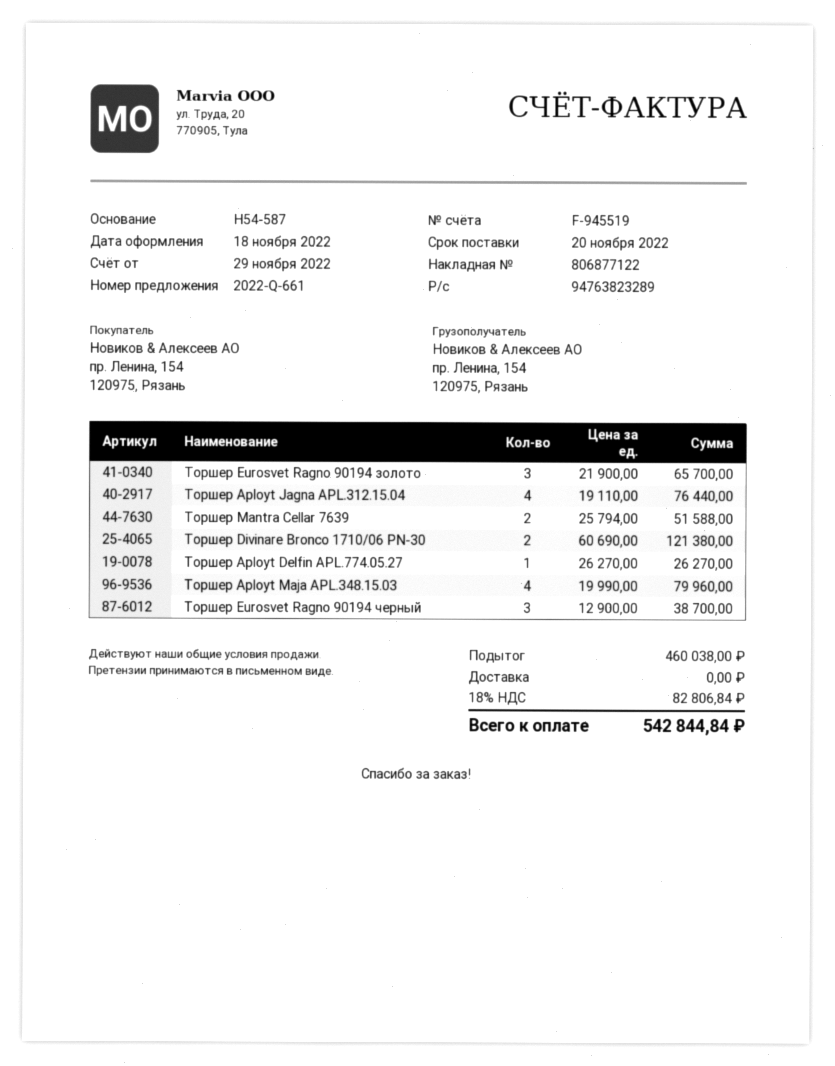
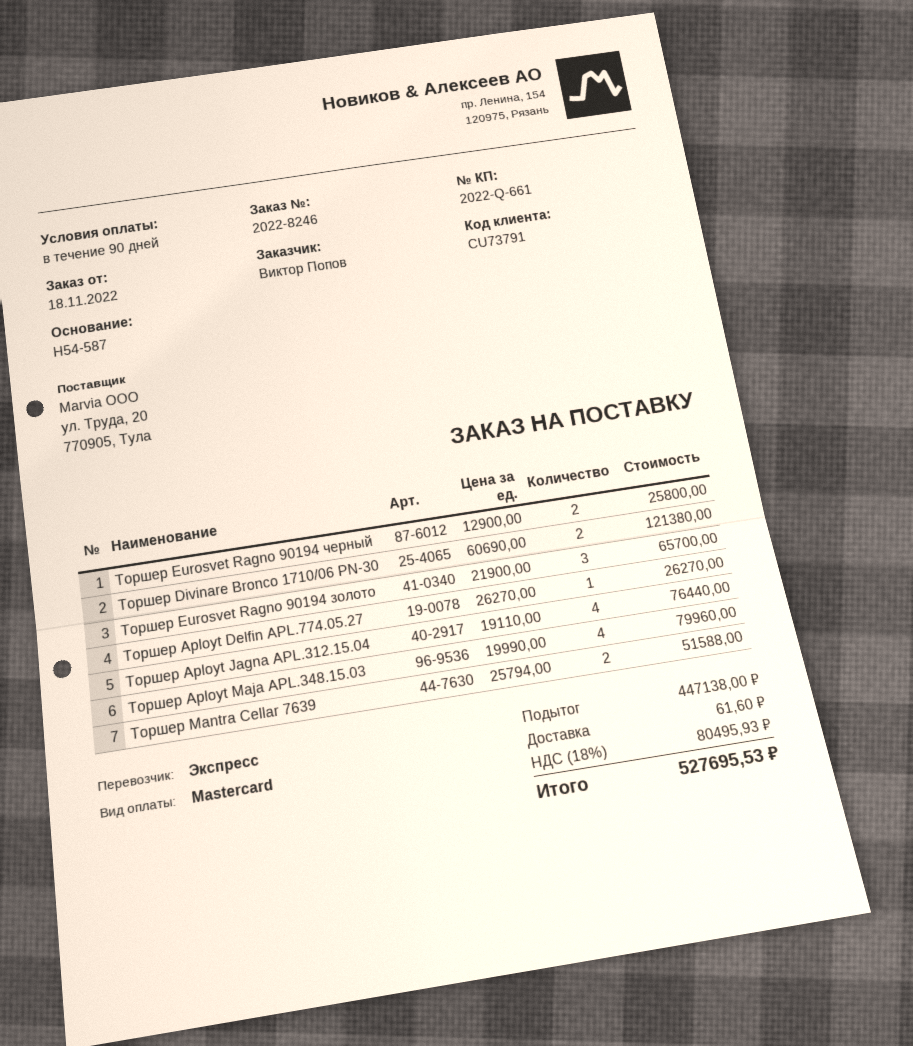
Торшер Eurosvet Ragno 90194 черный: 3 x 12900.00 = 38700.00 -> 2 x 12900.00 = 25800.00
subtotal: 460038.00 -> 447138.00
shipping: 0.00 -> 61.60
tax: 18% = 82806.84 -> 18% = 80495.93
total: 542844.84 -> 527695.53

